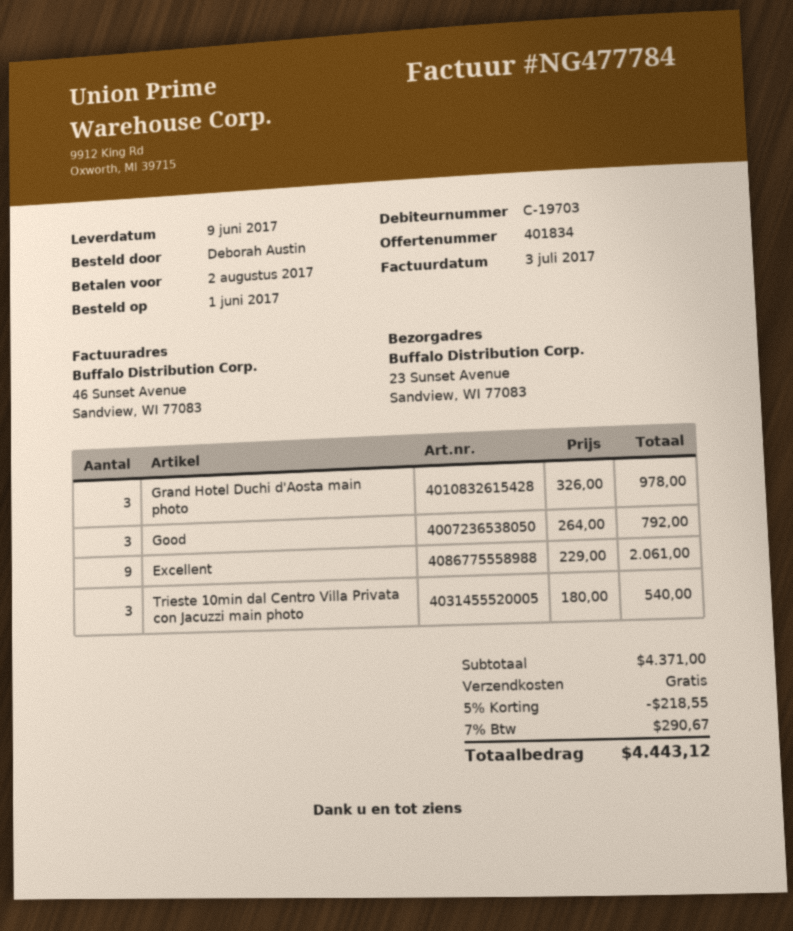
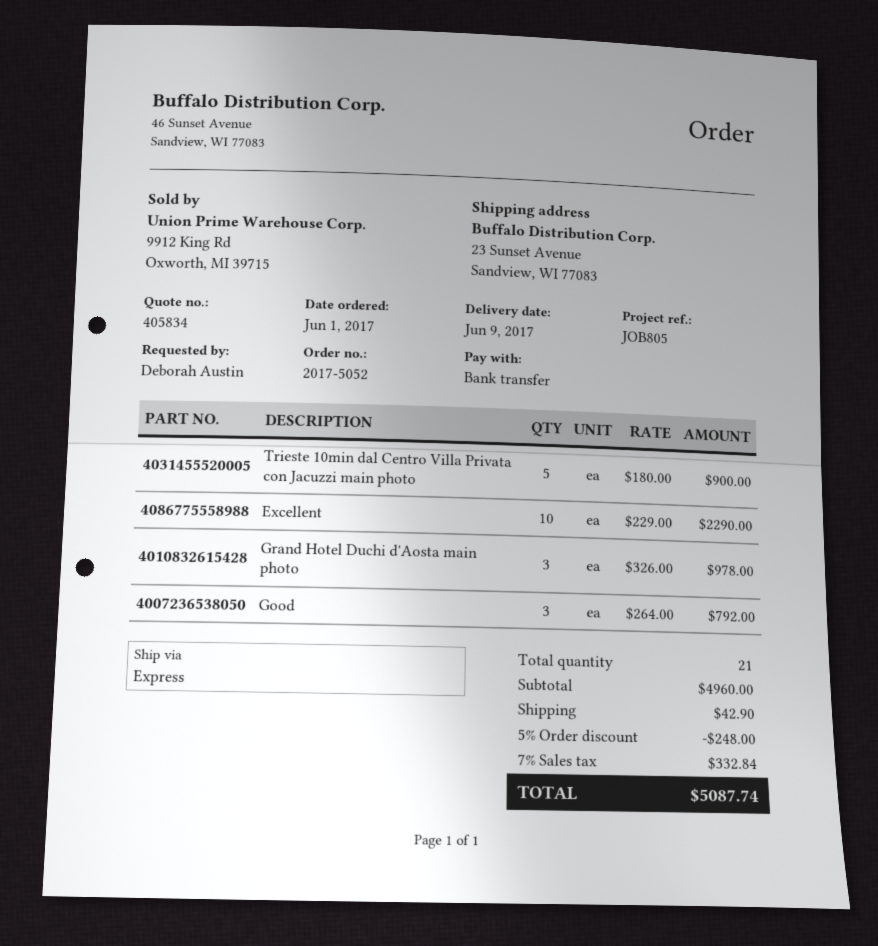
quote number: 401834 -> 405834
Excellent: 9 x 229.00 = 2061.00 -> 10 x 229.00 = 2290.00
Trieste 10min dal Centro Villa Privata con Jacuzzi main photo: 3 x 180.00 = 540.00 -> 5 x 180.00 = 900.00
subtotal: 4371.00 -> 4960.00
discount: 5% = 218.55 -> 5% = 248.00
shipping: 0.00 -> 42.90
tax: 7% = 290.67 -> 7% = 332.84
total: 4443.12 -> 5087.74

